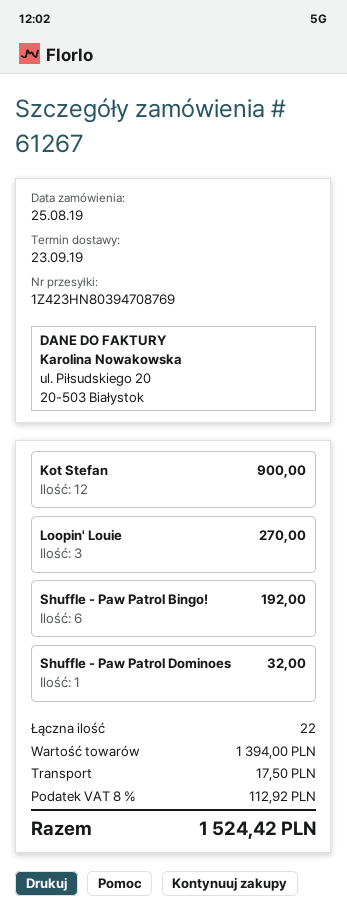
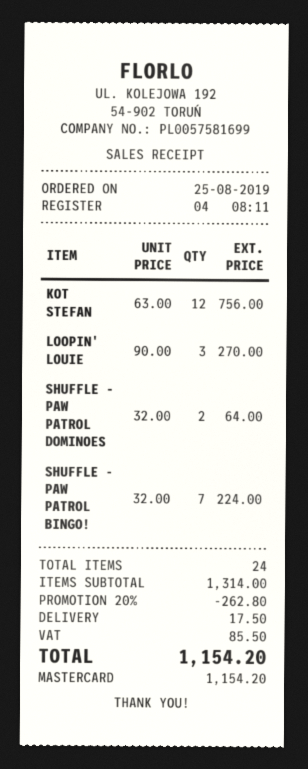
Kot Stefan: 12 for 900.00 -> 12 for 756.00
Shuffle - Paw Patrol Bingo!: 6 for 192.00 -> 7 for 224.00
Shuffle - Paw Patrol Dominoes: 1 for 32.00 -> 2 for 64.00
total quantity: 22 -> 24
subtotal: 1394.00 -> 1314.00
discount: none -> 20% = 262.80
tax: 112.92 -> 85.50
total: 1524.42 -> 1154.20

